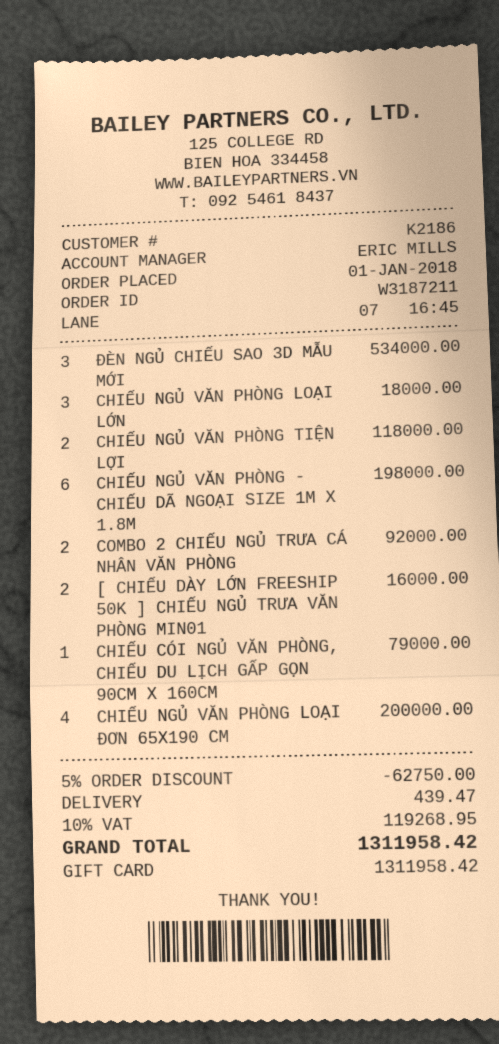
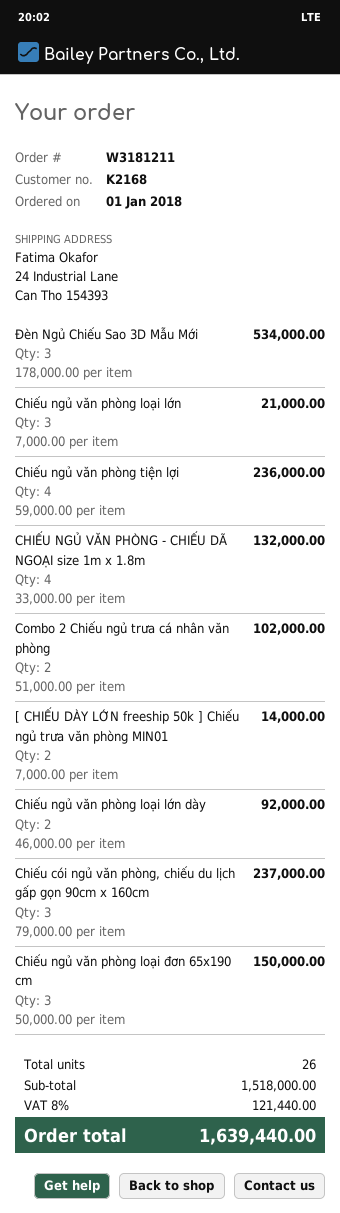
order number: W3187211 -> W3181211
customer number: K2186 -> K2168
CHIẾU NGỦ VĂN PHÒNG LOẠI LỚN: 3 for 18000.00 -> 3 for 21000.00
CHIẾU NGỦ VĂN PHÒNG TIỆN LỢI: 2 for 118000.00 -> 4 for 236000.00
CHIẾU NGỦ VĂN PHÒNG - CHIẾU DÃ NGOẠI SIZE 1M X 1.8M: 6 for 198000.00 -> 4 for 132000.00
COMBO 2 CHIẾU NGỦ TRƯA CÁ NHÂN VĂN PHÒNG: 2 for 92000.00 -> 2 for 102000.00
[ CHIẾU DÀY LỚN FREESHIP 50K ] CHIẾU NGỦ TRƯA VĂN PHÒNG MIN01: 2 for 16000.00 -> 2 for 14000.00
CHIẾU CÓI NGỦ VĂN PHÒNG, CHIẾU DU LỊCH GẤP GỌN 90CM X 160CM: 1 for 79000.00 -> 3 for 237000.00
CHIẾU NGỦ VĂN PHÒNG LOẠI ĐƠN 65X190 CM: 4 for 200000.00 -> 3 for 150000.00
Chiếu ngủ văn phòng loại lớn dày: none -> 2 for 92000.00
discount: 5% = 62750.00 -> none
shipping: 439.47 -> none
tax: 10% = 119268.95 -> 8% = 121440.00
total: 1311958.42 -> 1639440.00

